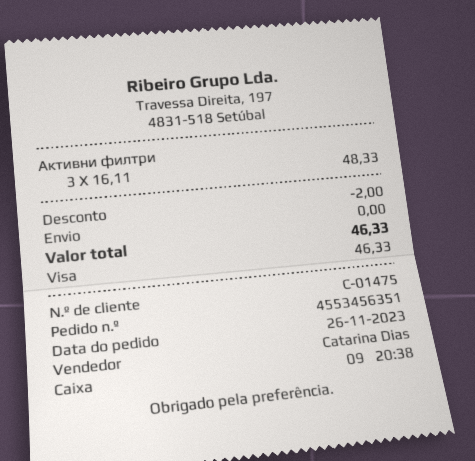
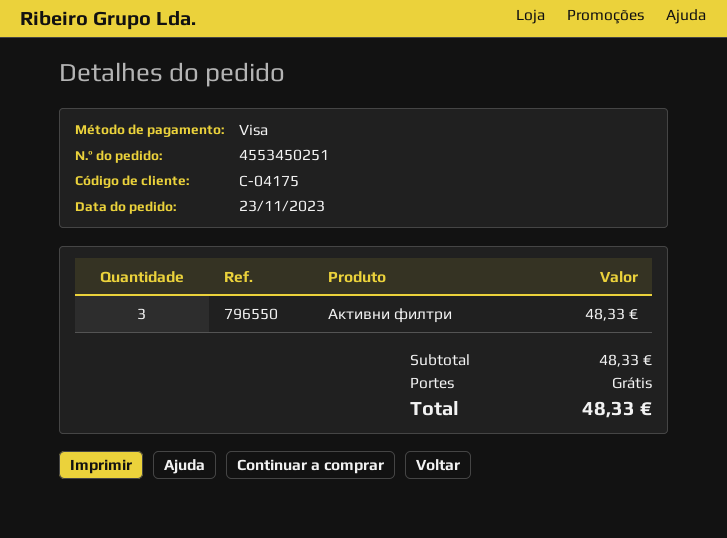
order number: 4553456351 -> 4553450251
order date: 2023-11-26 -> 2023-11-23
customer number: C-01475 -> C-04175
discount: 2.00 -> none
total: 46.33 -> 48.33

